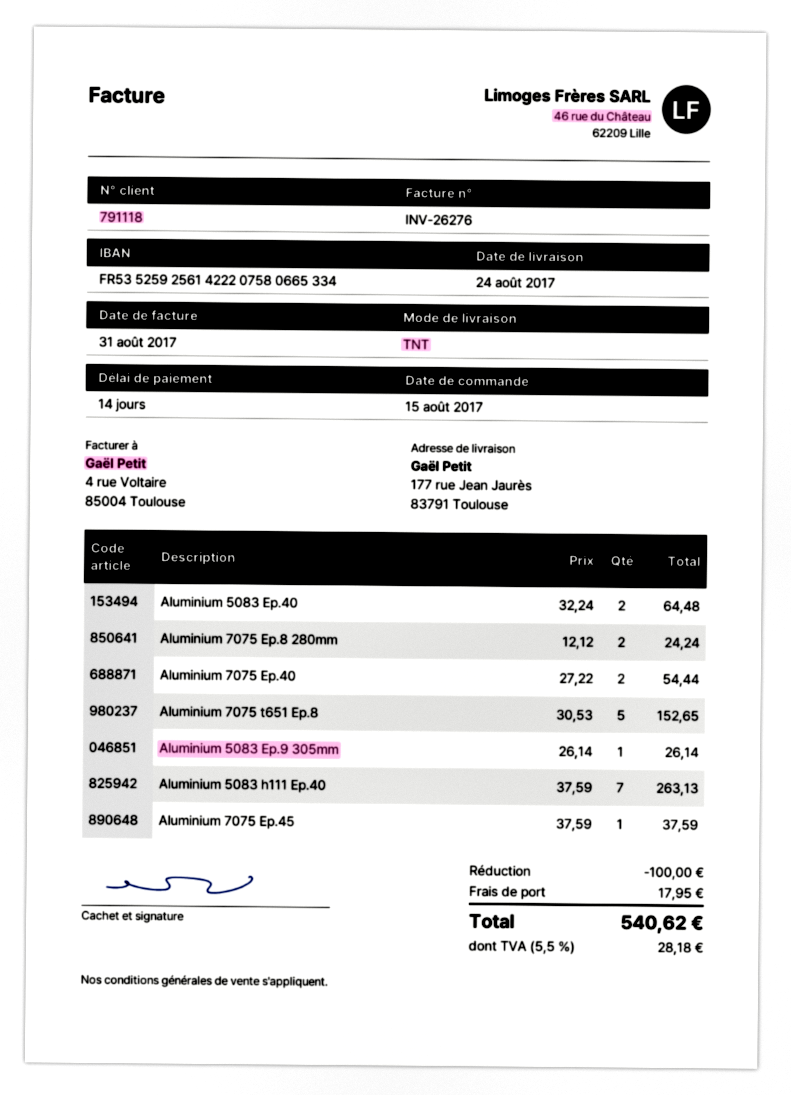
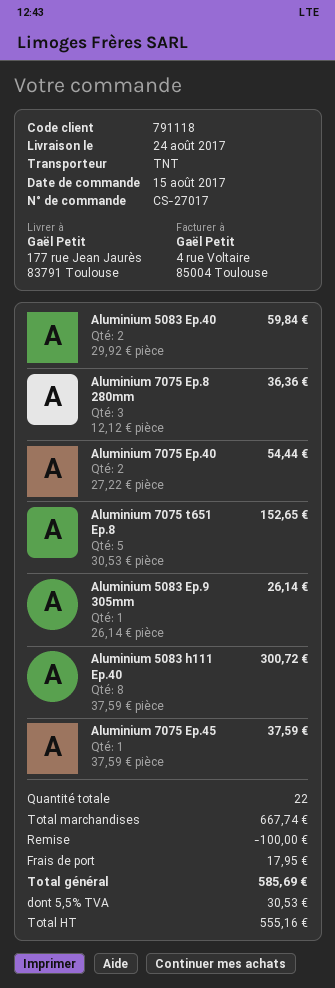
Aluminium 5083 Ep.40: 2 x 32.24 = 64.48 -> 2 x 29.92 = 59.84
Aluminium 7075 Ep.8 280mm: 2 x 12.12 = 24.24 -> 3 x 12.12 = 36.36
Aluminium 5083 h111 Ep.40: 7 x 37.59 = 263.13 -> 8 x 37.59 = 300.72
tax: 5.5% = 28.18 -> 5.5% = 30.53
total: 540.62 -> 585.69

